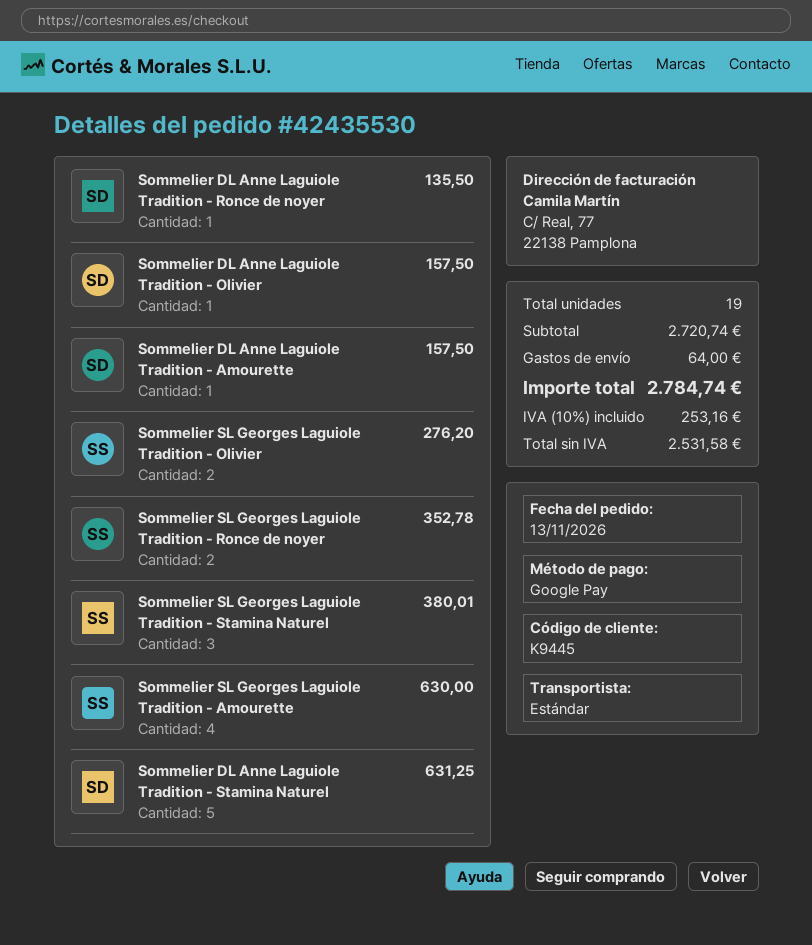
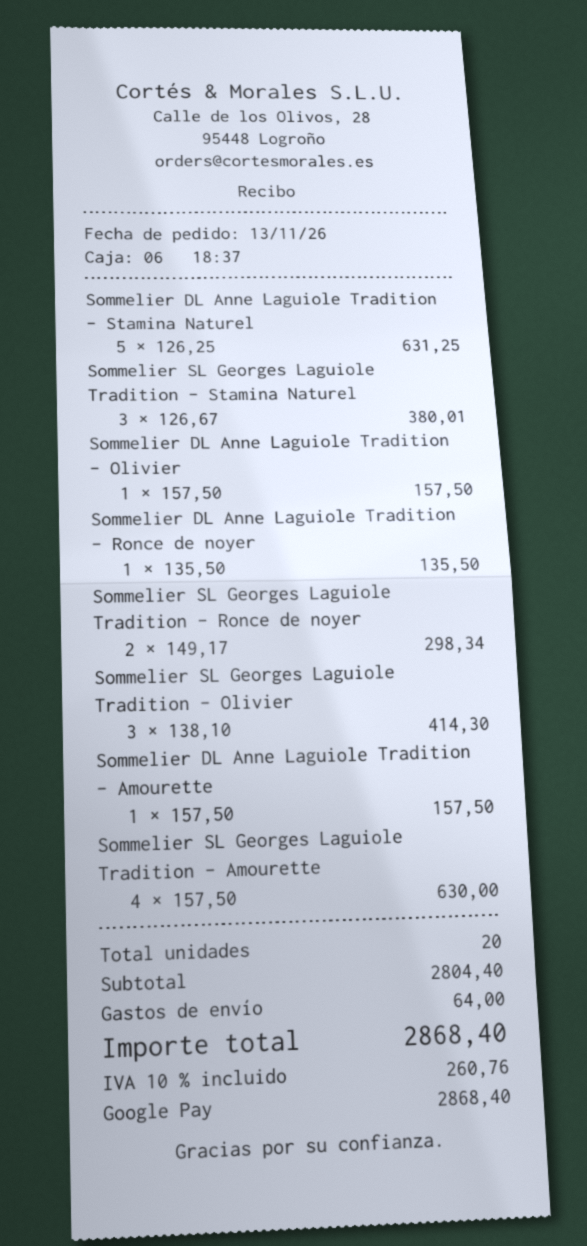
Sommelier SL Georges Laguiole Tradition - Olivier: 2 for 276.20 -> 3 for 414.30
Sommelier SL Georges Laguiole Tradition - Ronce de noyer: 2 for 352.78 -> 2 for 298.34
total quantity: 19 -> 20
subtotal: 2720.74 -> 2804.40
tax: 10% = 253.16 -> 10% = 260.76
total: 2784.74 -> 2868.40

